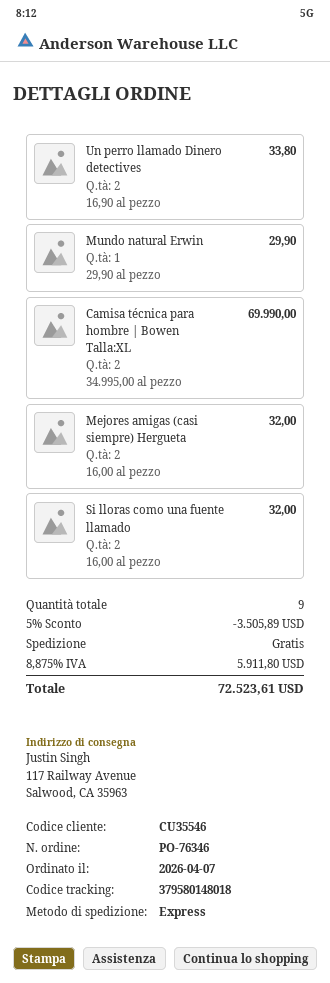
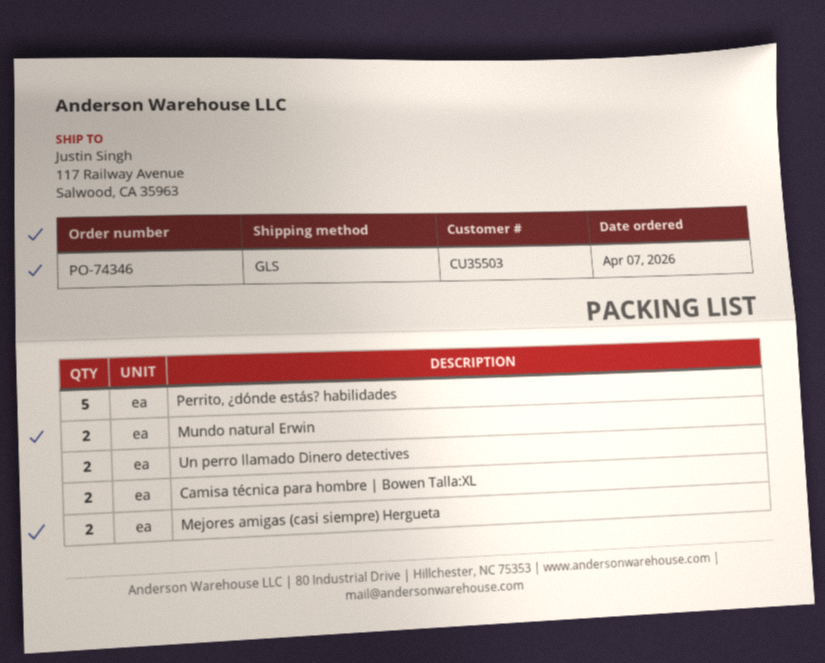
order number: PO-76346 -> PO-74346
customer number: CU35546 -> CU35503
shipping method: express -> GLS
Mundo natural Erwin: 1 -> 2
Si lloras como una fuente llamado: 2 -> none
Perrito, ¿dónde estás? habilidades: none -> 5

